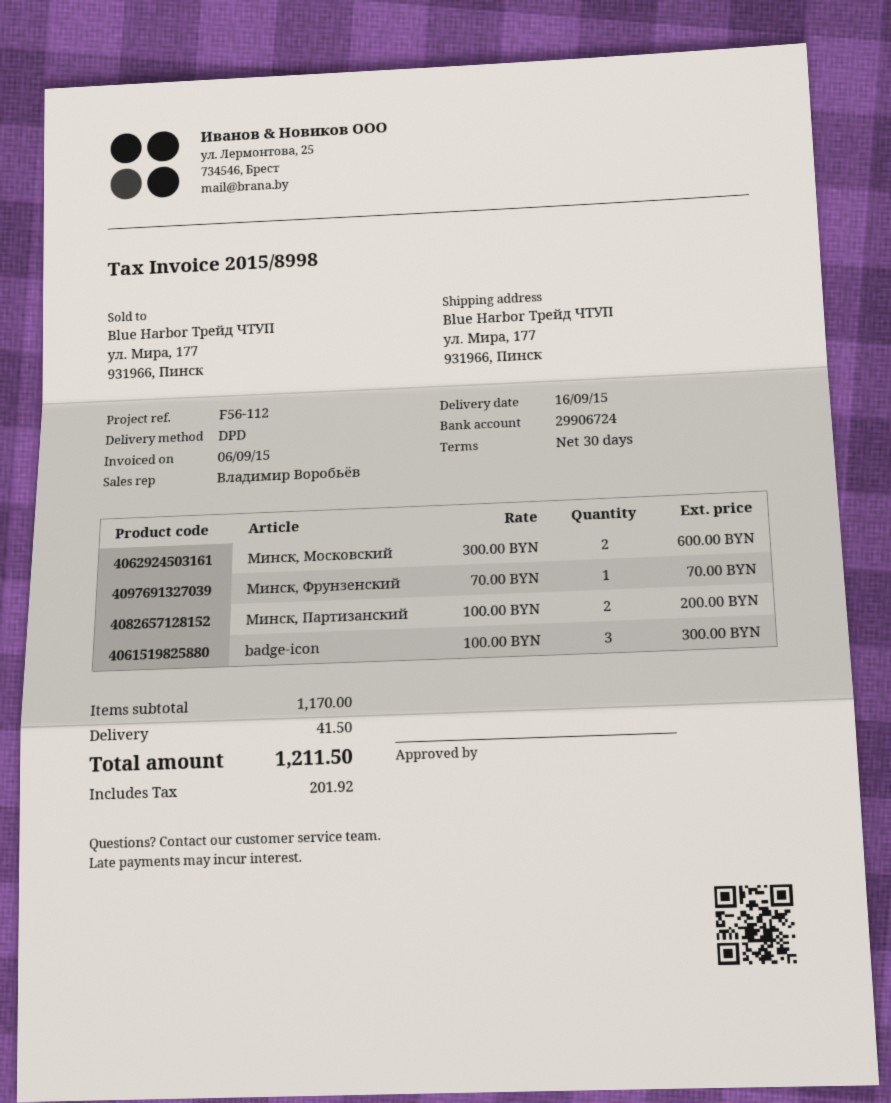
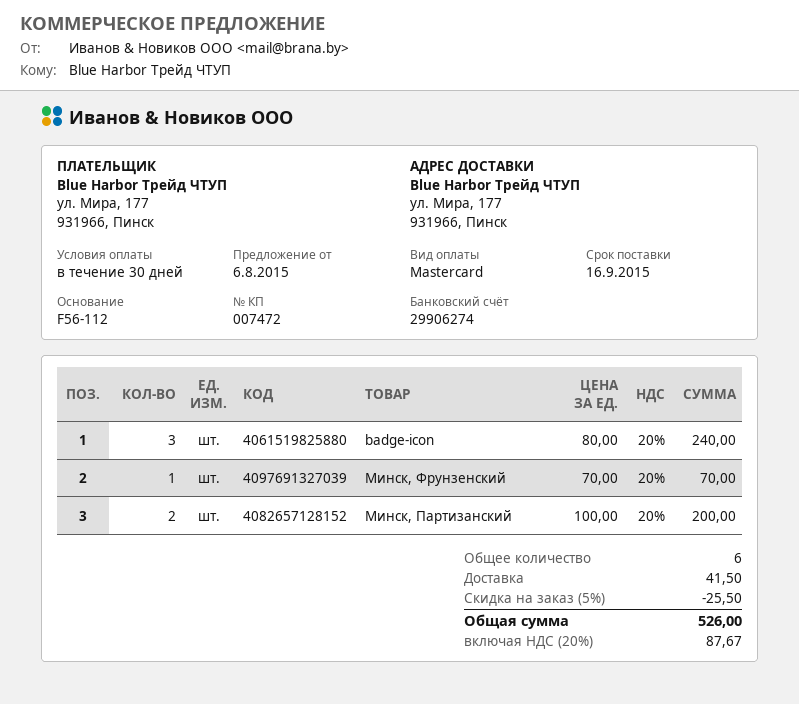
bank account: 29906724 -> 29906274
Минск, Московский: 2 x 300.00 = 600.00 -> none
badge-icon: 3 x 100.00 = 300.00 -> 3 x 80.00 = 240.00
discount: none -> 5% = 25.50
tax: 201.92 -> 87.67
total: 1211.50 -> 526.00

